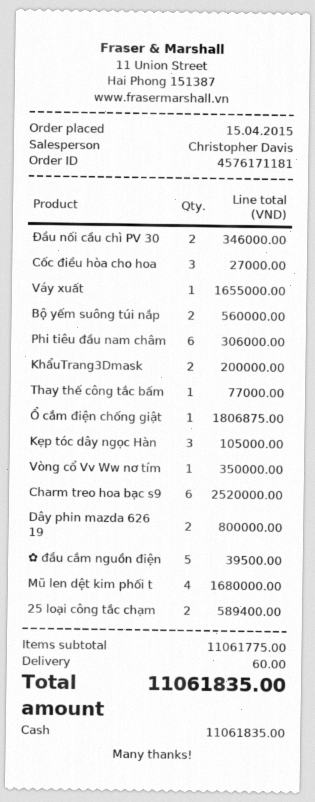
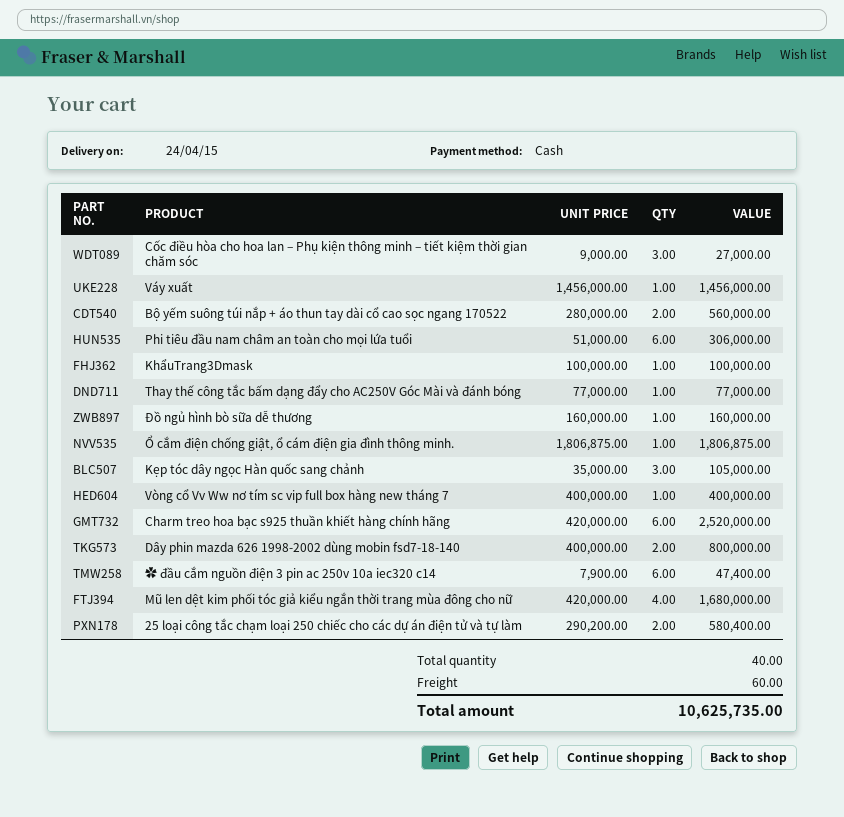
Đầu nối cầu chì PV 30: 2 for 346000.00 -> none
Váy xuất: 1 for 1655000.00 -> 1 for 1456000.00
KhẩuTrang3Dmask: 2 for 200000.00 -> 1 for 100000.00
Vòng cổ Vv Ww nơ tím: 1 for 350000.00 -> 1 for 400000.00
✿ đầu cắm nguồn điện: 5 for 39500.00 -> 6 for 47400.00
25 loại công tắc chạm: 2 for 589400.00 -> 2 for 580400.00
Đồ ngủ hình bò sữa dễ thương: none -> 1 for 160000.00
total: 11061835.00 -> 10625735.00

